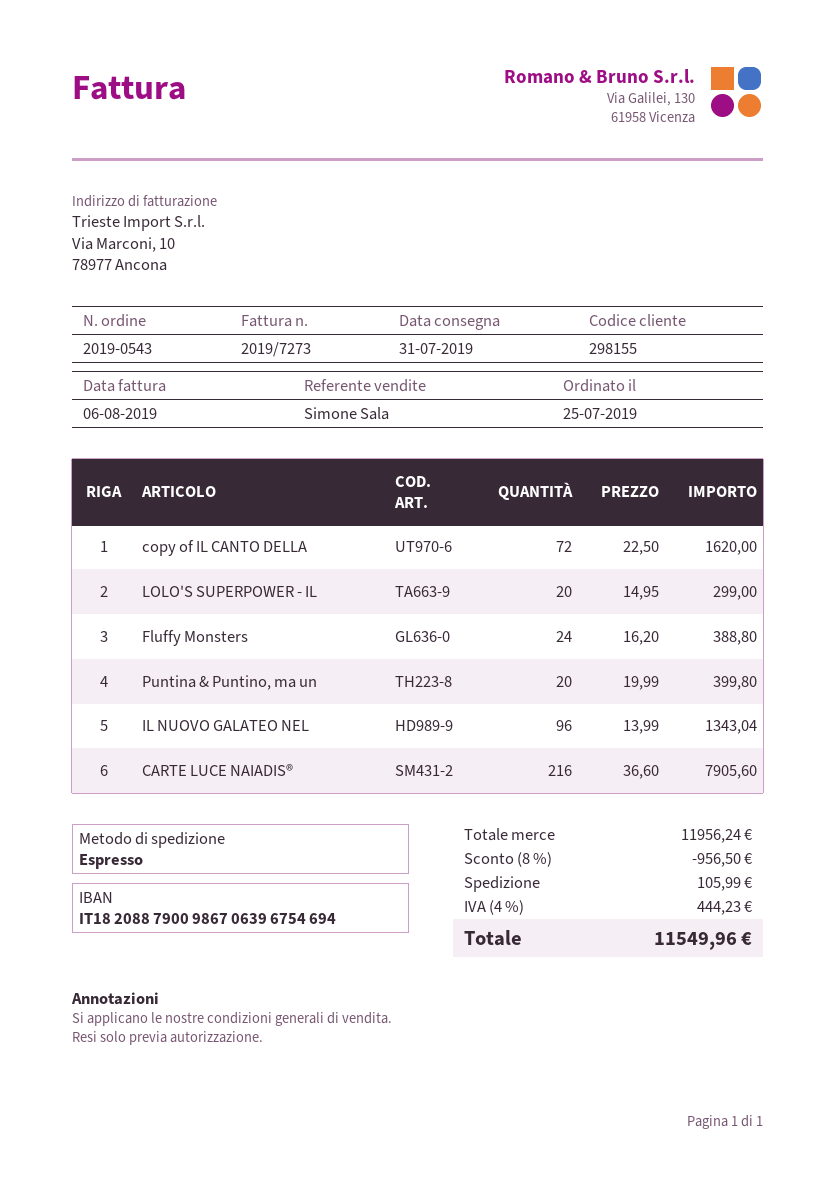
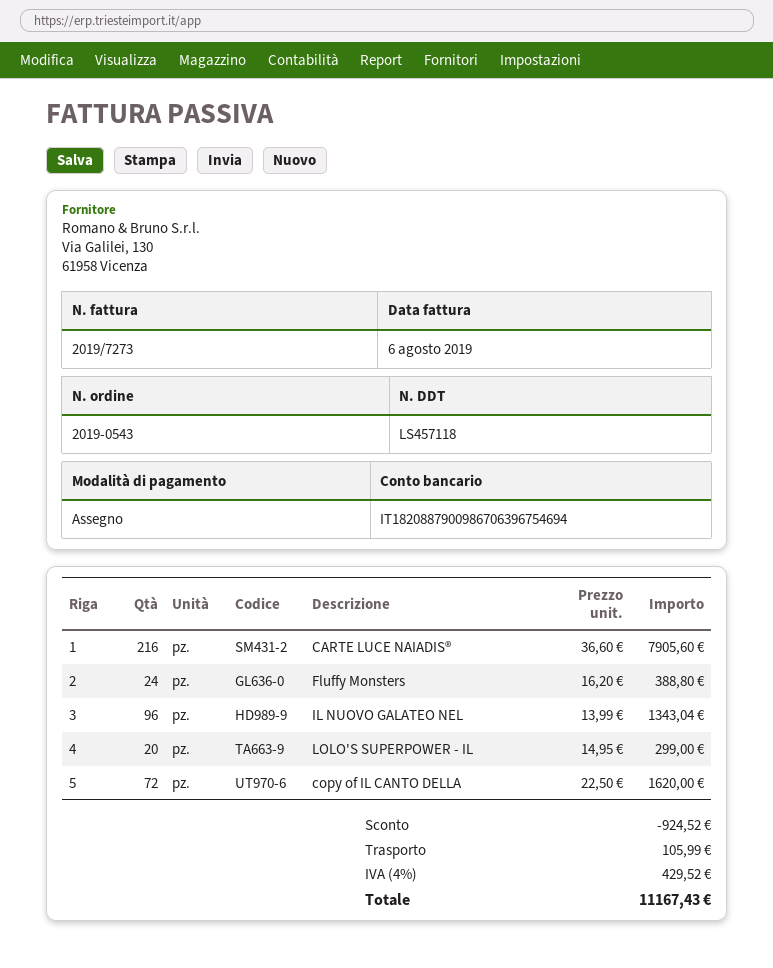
Puntina & Puntino, ma un: 20 x 19.99 = 399.80 -> none
discount: 956.50 -> 924.52
tax: 4% = 444.23 -> 4% = 429.52
total: 11549.96 -> 11167.43

